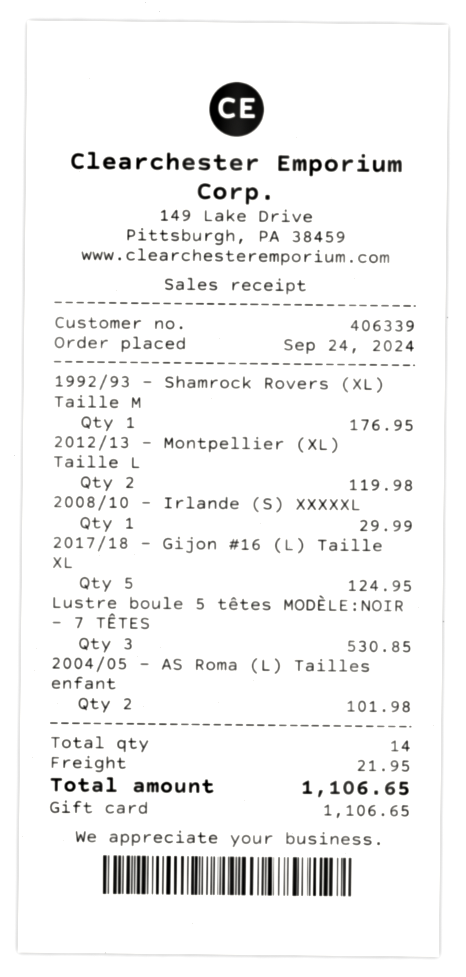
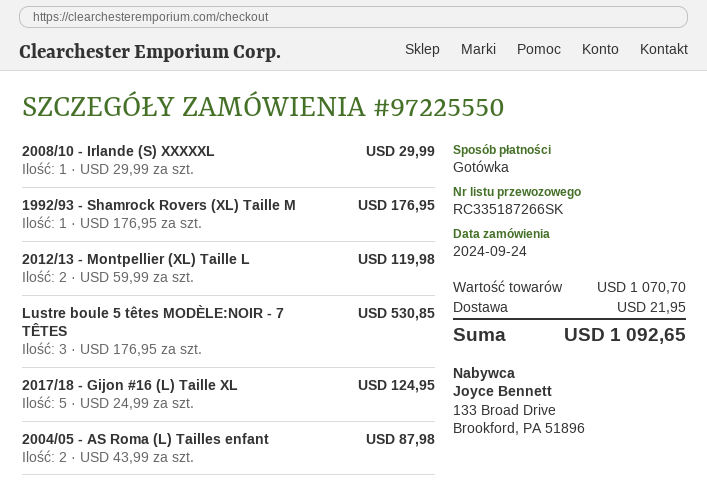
payment method: gift card -> cash
2004/05 - AS Roma (L) Tailles enfant: 2 for 101.98 -> 2 for 87.98
total: 1106.65 -> 1092.65

